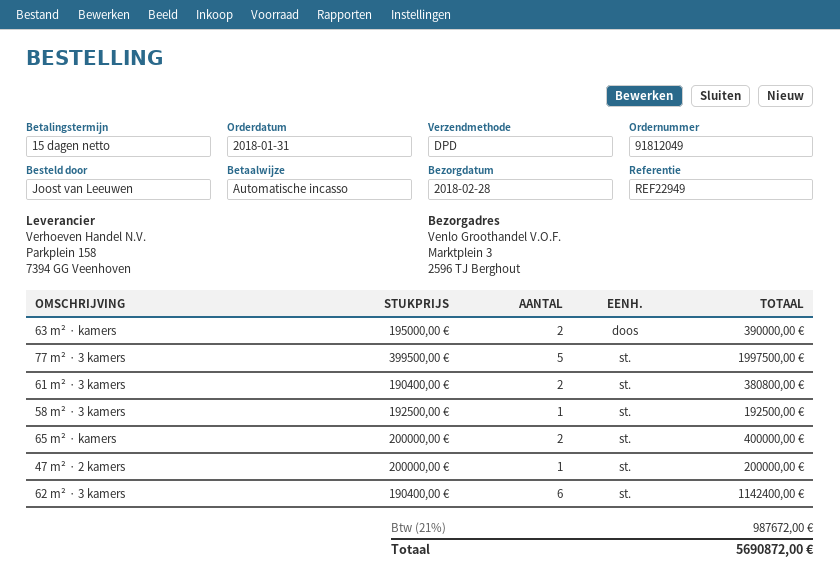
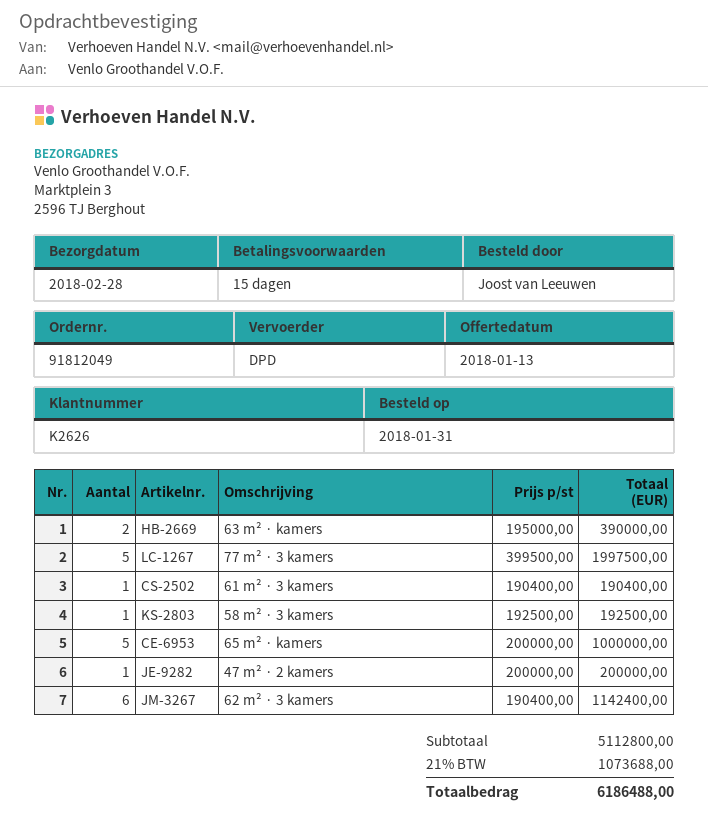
61 m² · 3 kamers: 2 x 190400.00 = 380800.00 -> 1 x 190400.00 = 190400.00
65 m² · kamers: 2 x 200000.00 = 400000.00 -> 5 x 200000.00 = 1000000.00
tax: 21% = 987672.00 -> 21% = 1073688.00
total: 5690872.00 -> 6186488.00

